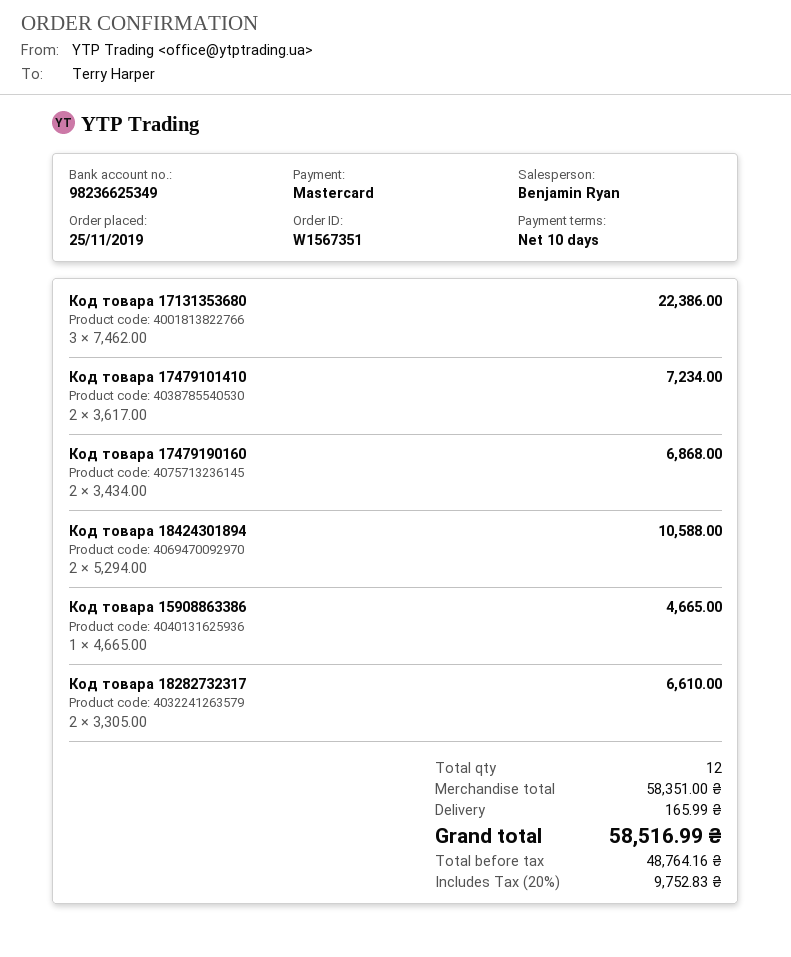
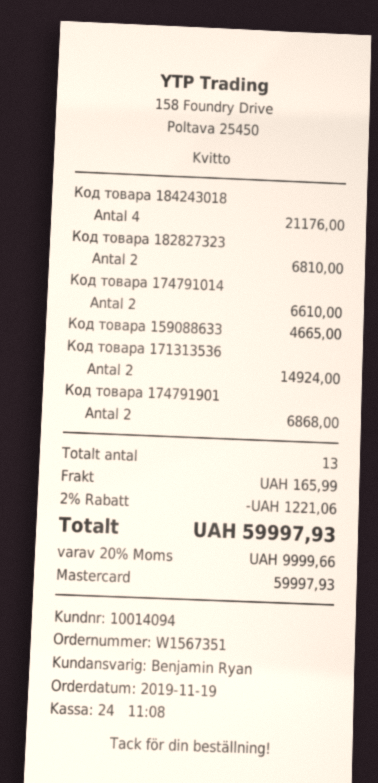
order date: 2019-11-25 -> 2019-11-19
Код товара 17131353680: 3 for 22386.00 -> 2 for 14924.00
Код товара 17479101410: 2 for 7234.00 -> 2 for 6610.00
Код товара 18424301894: 2 for 10588.00 -> 4 for 21176.00
Код товара 18282732317: 2 for 6610.00 -> 2 for 6810.00
total quantity: 12 -> 13
discount: none -> 2% = 1221.06
tax: 20% = 9752.83 -> 20% = 9999.66
total: 58516.99 -> 59997.93

